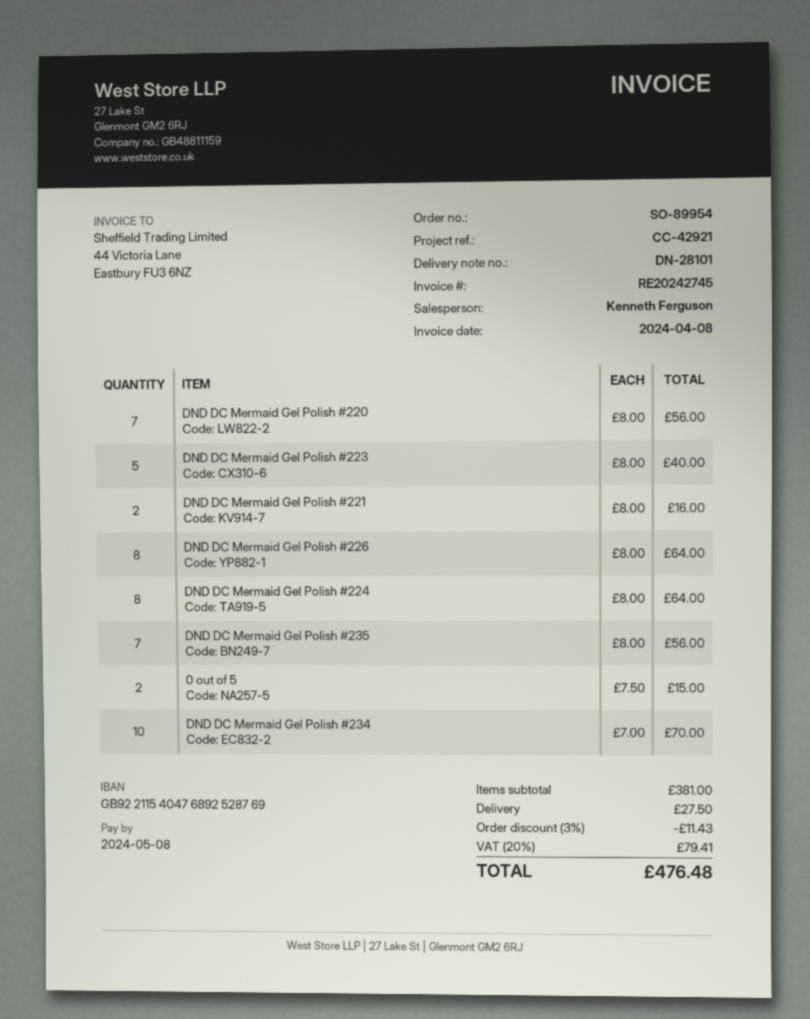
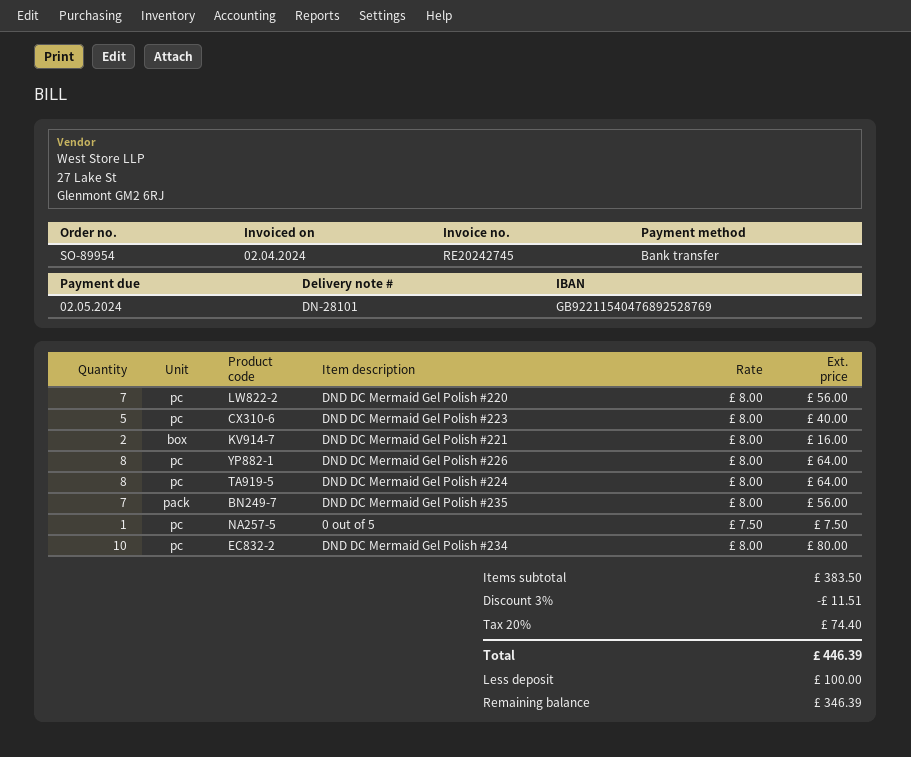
invoice date: 2024-04-08 -> 2024-04-02
due date: 2024-05-08 -> 2024-05-02
0 out of 5: 2 x 7.50 = 15.00 -> 1 x 7.50 = 7.50
DND DC Mermaid Gel Polish #234: 10 x 7.00 = 70.00 -> 10 x 8.00 = 80.00
subtotal: 381.00 -> 383.50
discount: 3% = 11.43 -> 3% = 11.51
shipping: 27.50 -> none
tax: 20% = 79.41 -> 20% = 74.40
total: 476.48 -> 446.39

